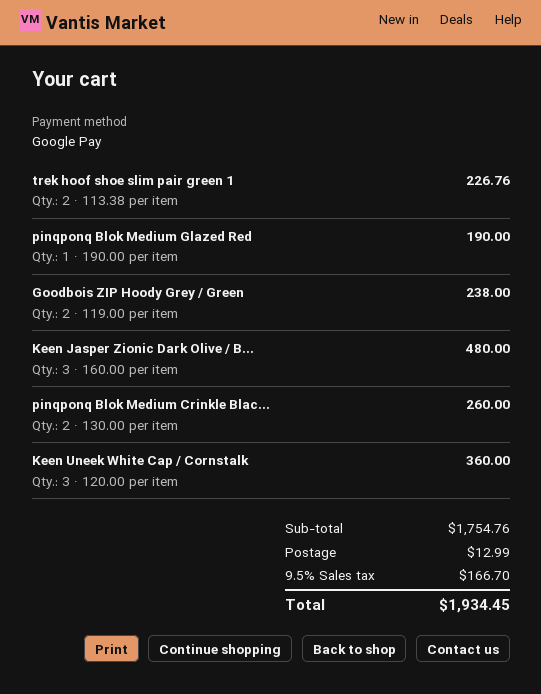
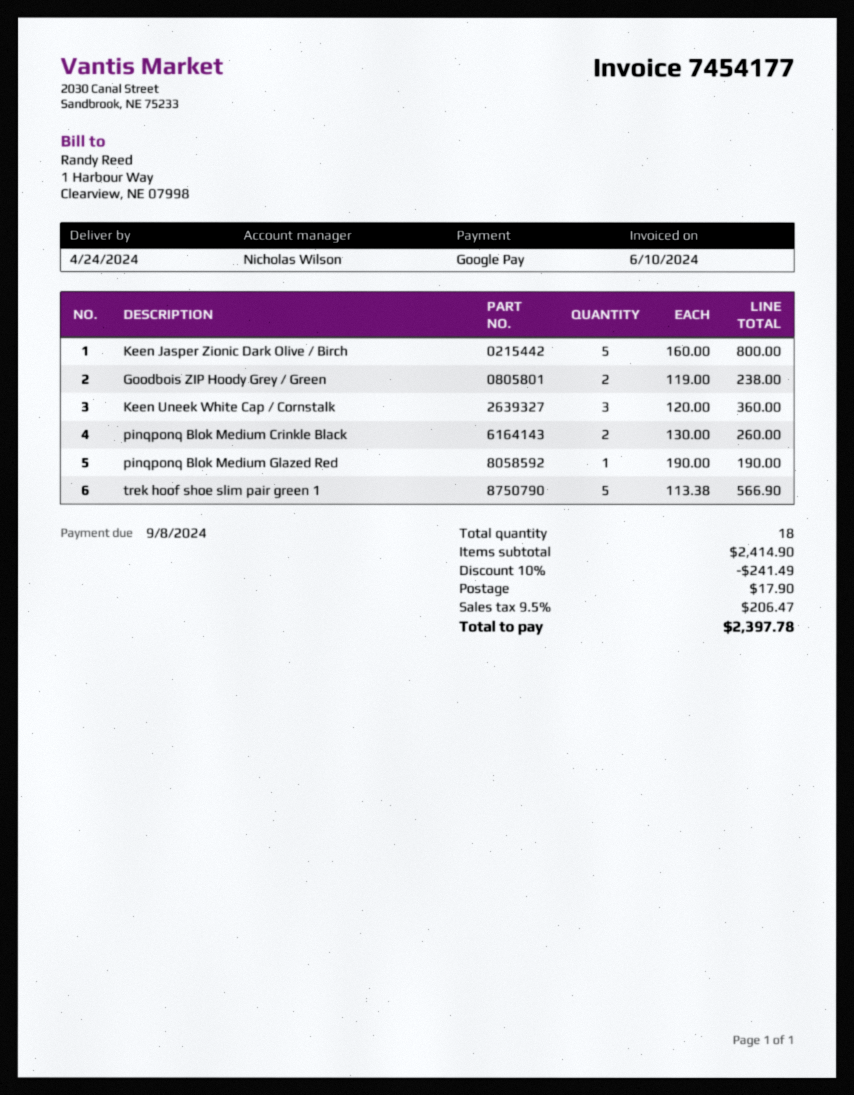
trek hoof shoe slim pair green 1: 2 x 113.38 = 226.76 -> 5 x 113.38 = 566.90
Keen Jasper Zionic Dark Olive / B...: 3 x 160.00 = 480.00 -> 5 x 160.00 = 800.00
subtotal: 1754.76 -> 2414.90
discount: none -> 10% = 241.49
shipping: 12.99 -> 17.90
tax: 9.5% = 166.70 -> 9.5% = 206.47
total: 1934.45 -> 2397.78

